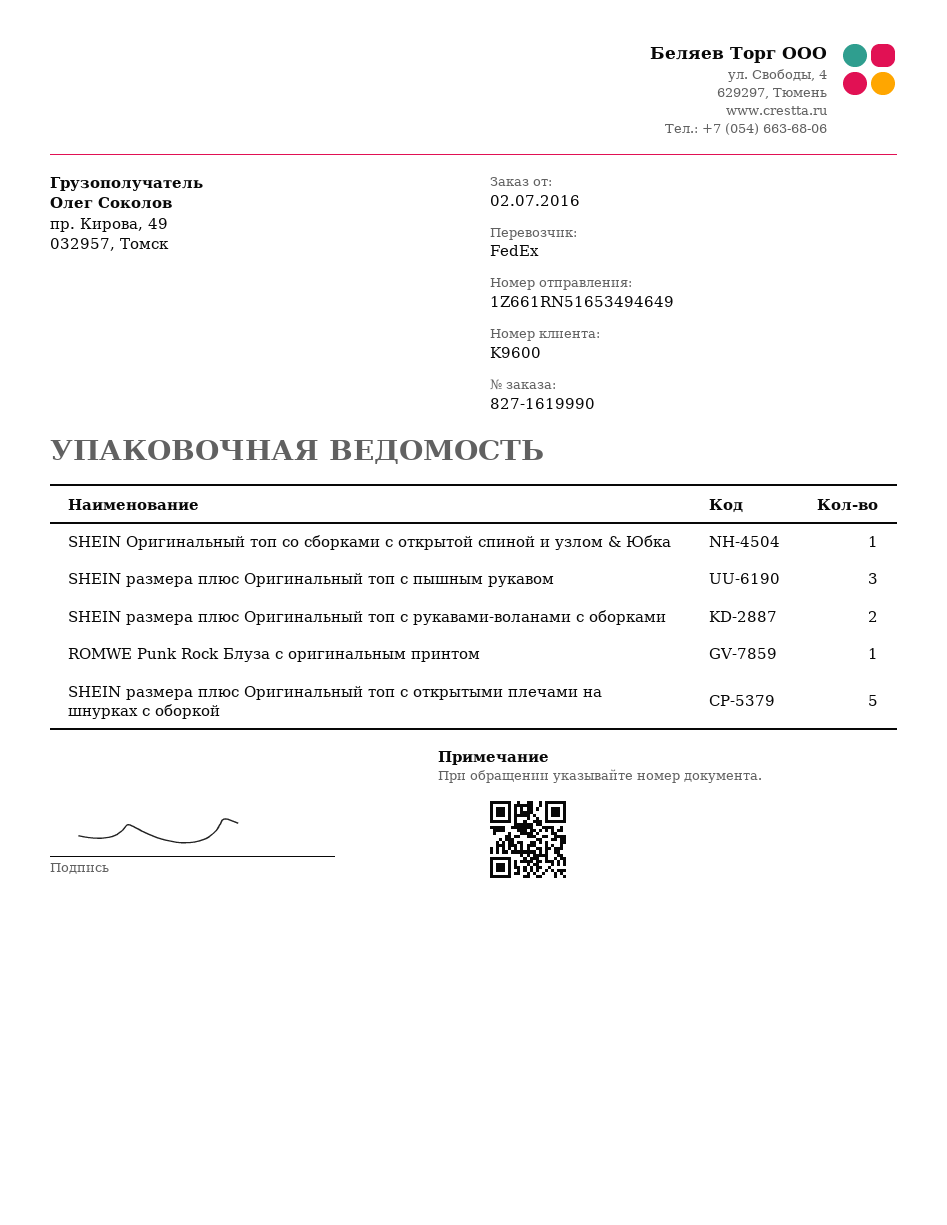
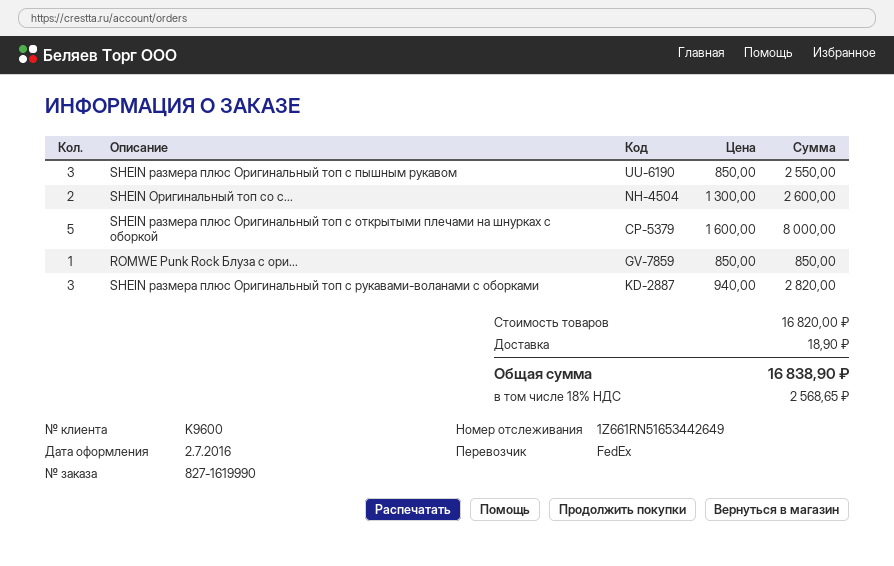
tracking number: 1Z661RN51653494649 -> 1Z661RN51653442649
SHEIN Оригинальный топ со сборками с открытой спиной и узлом & Юбка: 1 -> 2
SHEIN размера плюс Оригинальный топ с рукавами-воланами с оборками: 2 -> 3

